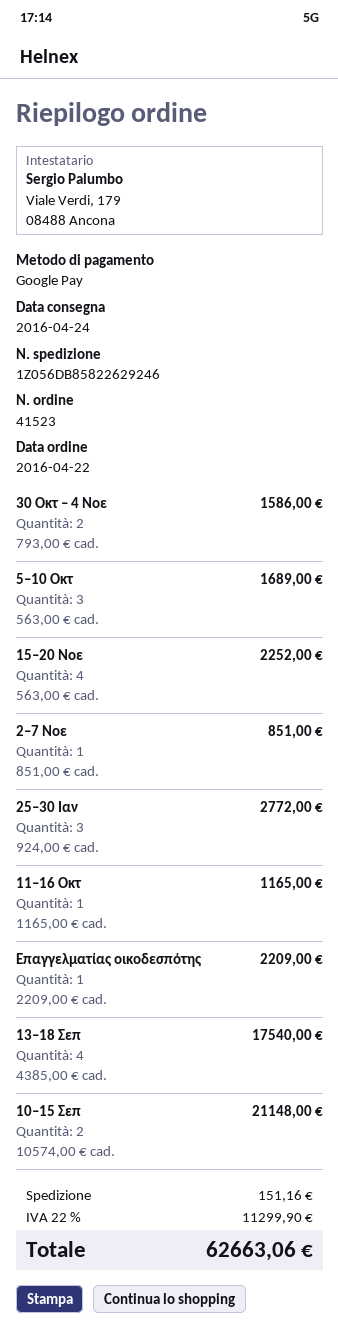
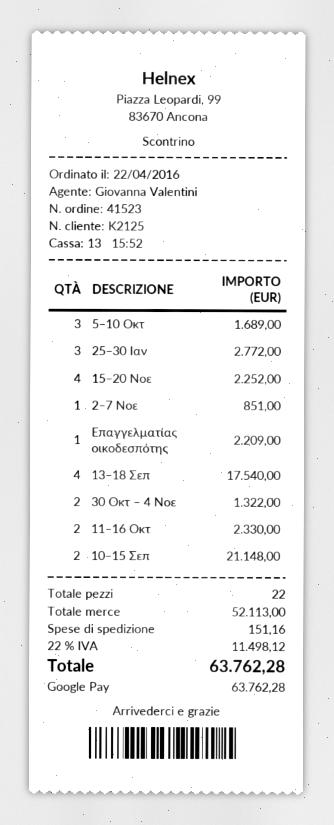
30 Οκτ – 4 Νοε: 2 for 1586.00 -> 2 for 1322.00
11–16 Οκτ: 1 for 1165.00 -> 2 for 2330.00
tax: 22% = 11299.90 -> 22% = 11498.12
total: 62663.06 -> 63762.28

